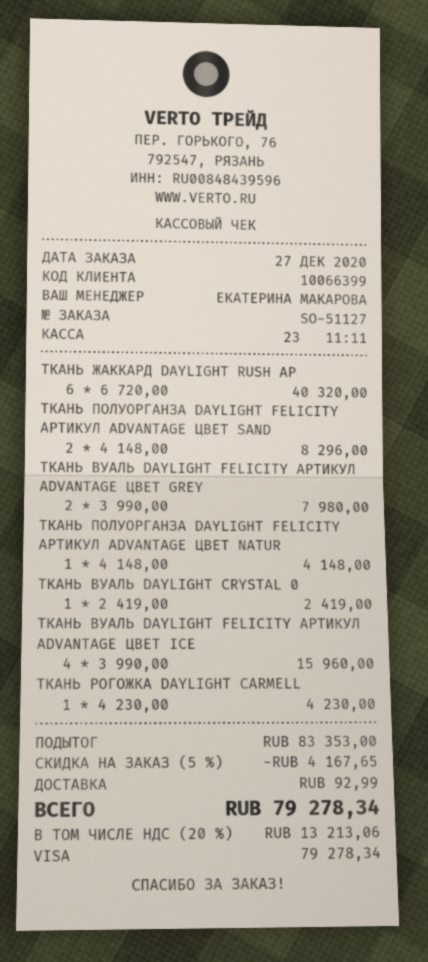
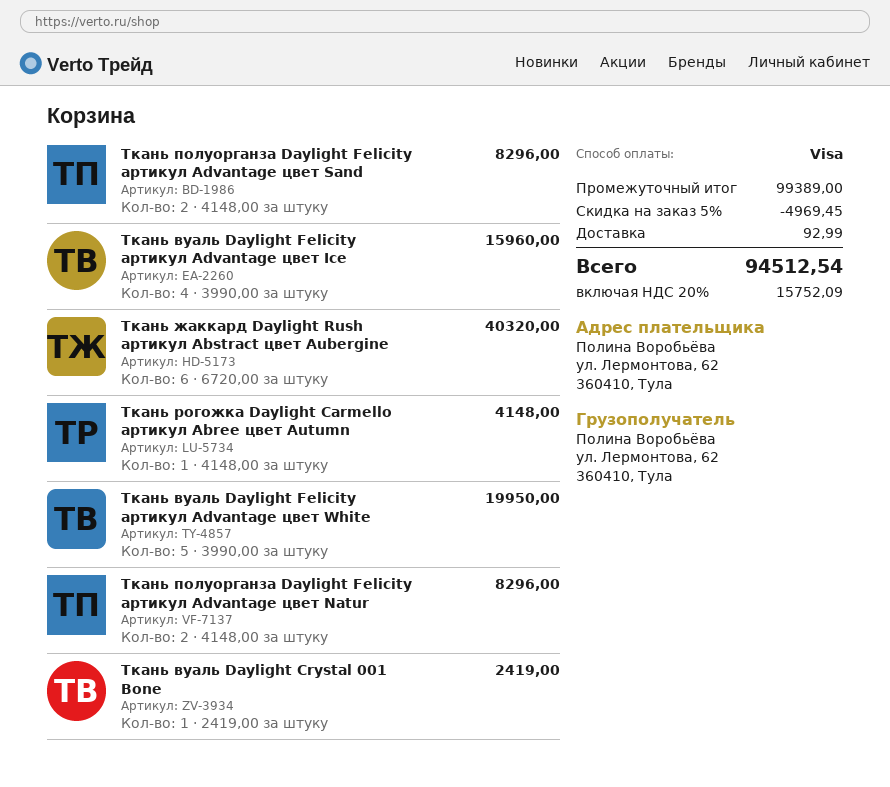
ТКАНЬ ВУАЛЬ DAYLIGHT FELICITY АРТИКУЛ ADVANTAGE ЦВЕТ GREY: 2 x 3990.00 = 7980.00 -> none
ТКАНЬ ПОЛУОРГАНЗА DAYLIGHT FELICITY АРТИКУЛ ADVANTAGE ЦВЕТ NATUR: 1 x 4148.00 = 4148.00 -> 2 x 4148.00 = 8296.00
ТКАНЬ РОГОЖКА DAYLIGHT CARMELL: 1 x 4230.00 = 4230.00 -> 1 x 4148.00 = 4148.00
Ткань вуаль Daylight Felicity артикул Advantage цвет White: none -> 5 x 3990.00 = 19950.00
subtotal: 83353.00 -> 99389.00
discount: 5% = 4167.65 -> 5% = 4969.45
tax: 20% = 13213.06 -> 20% = 15752.09
total: 79278.34 -> 94512.54

